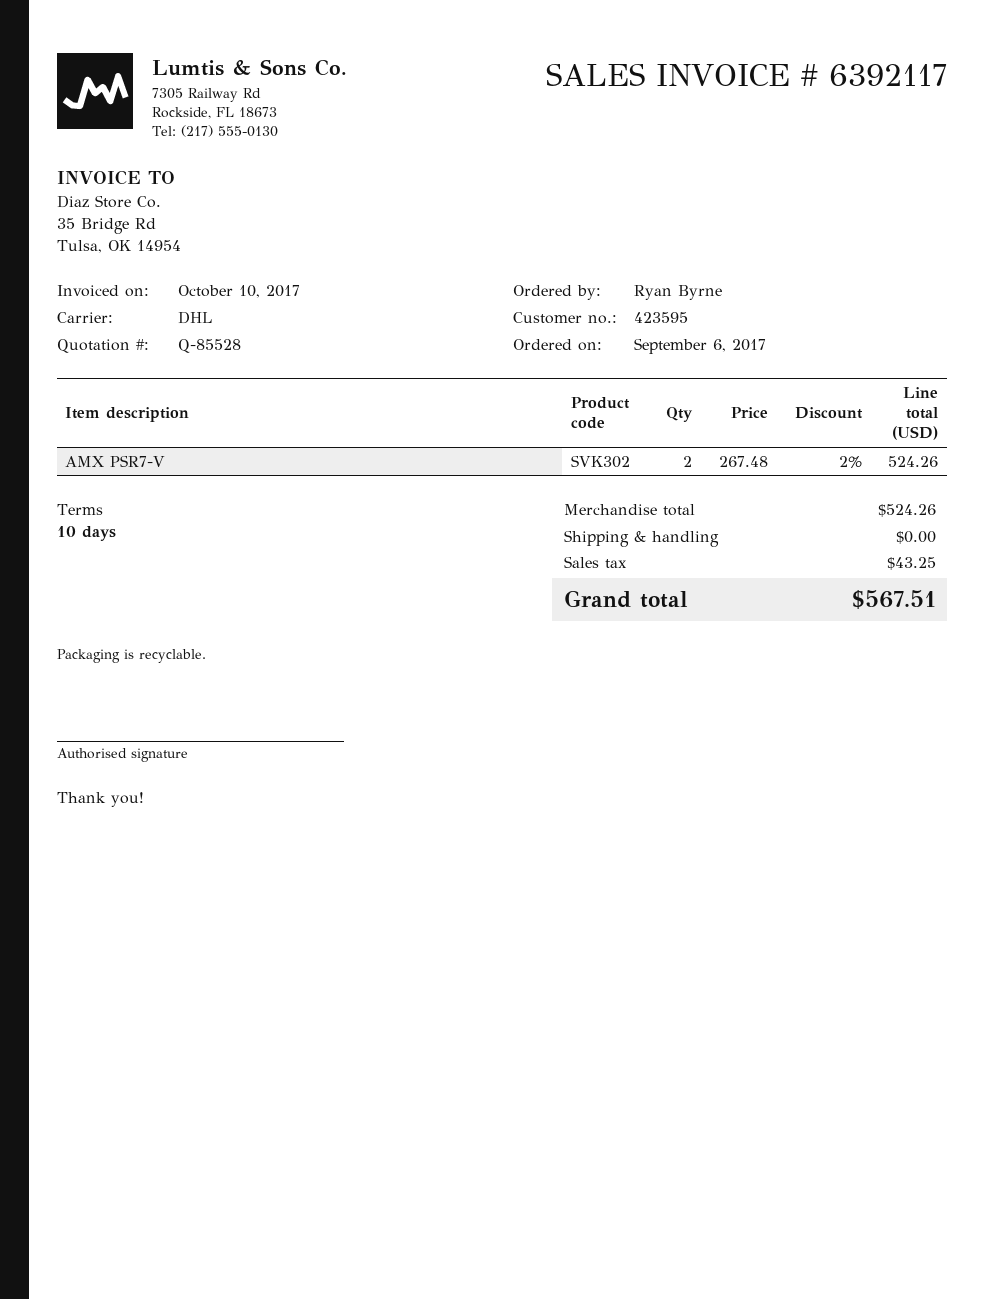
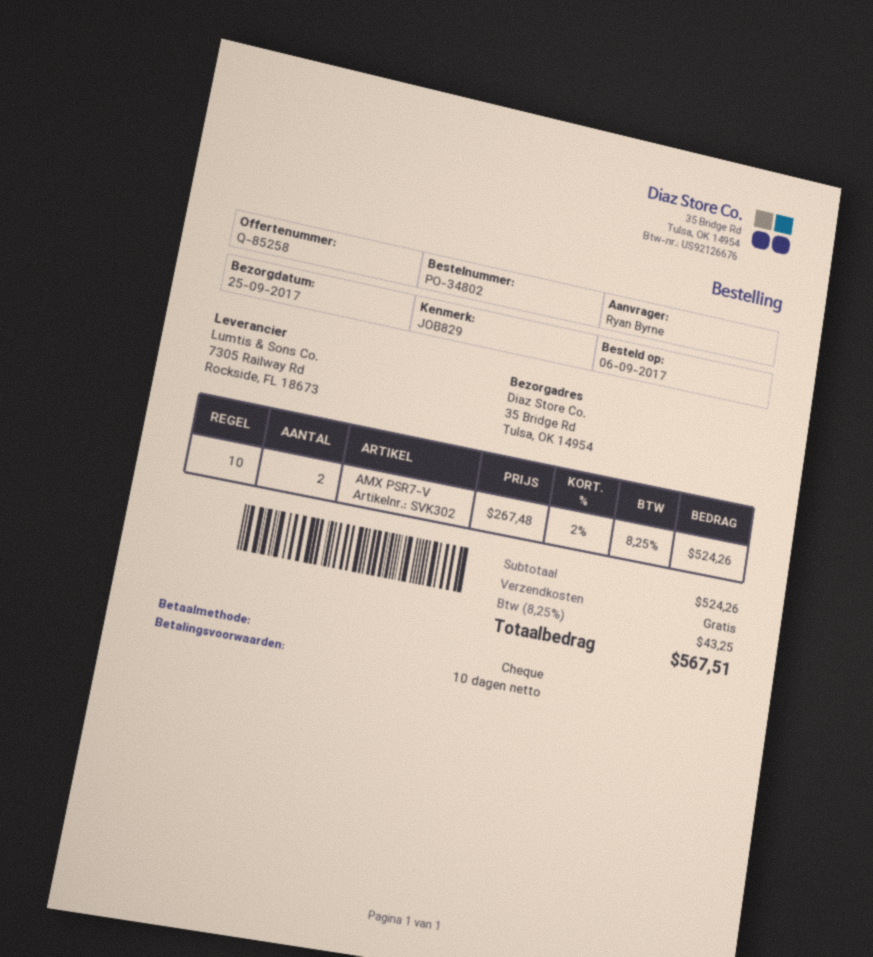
quote number: Q-85528 -> Q-85258

